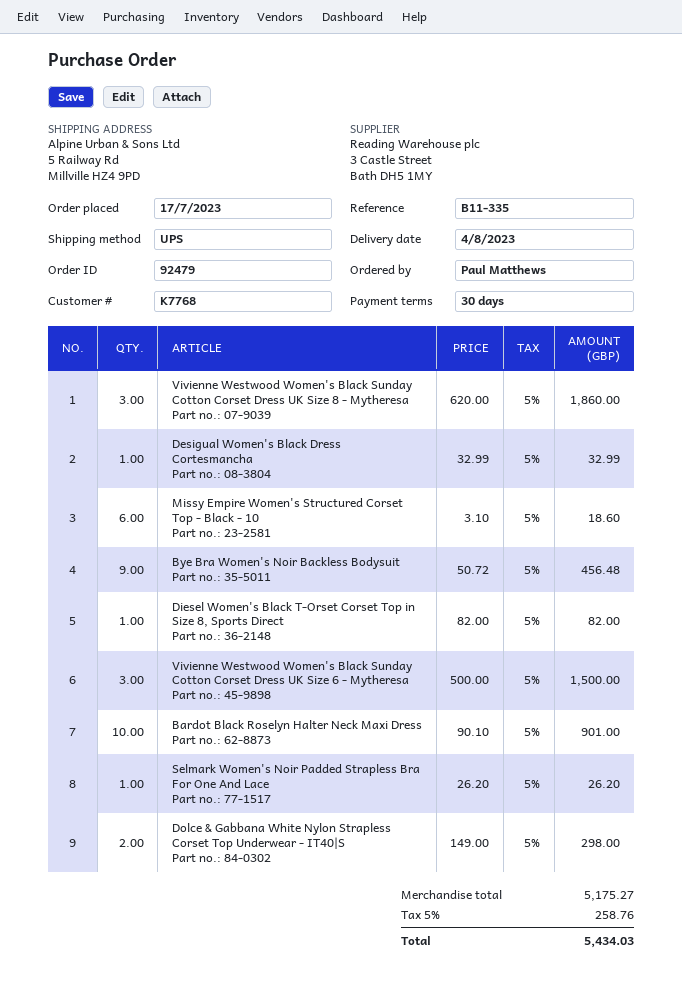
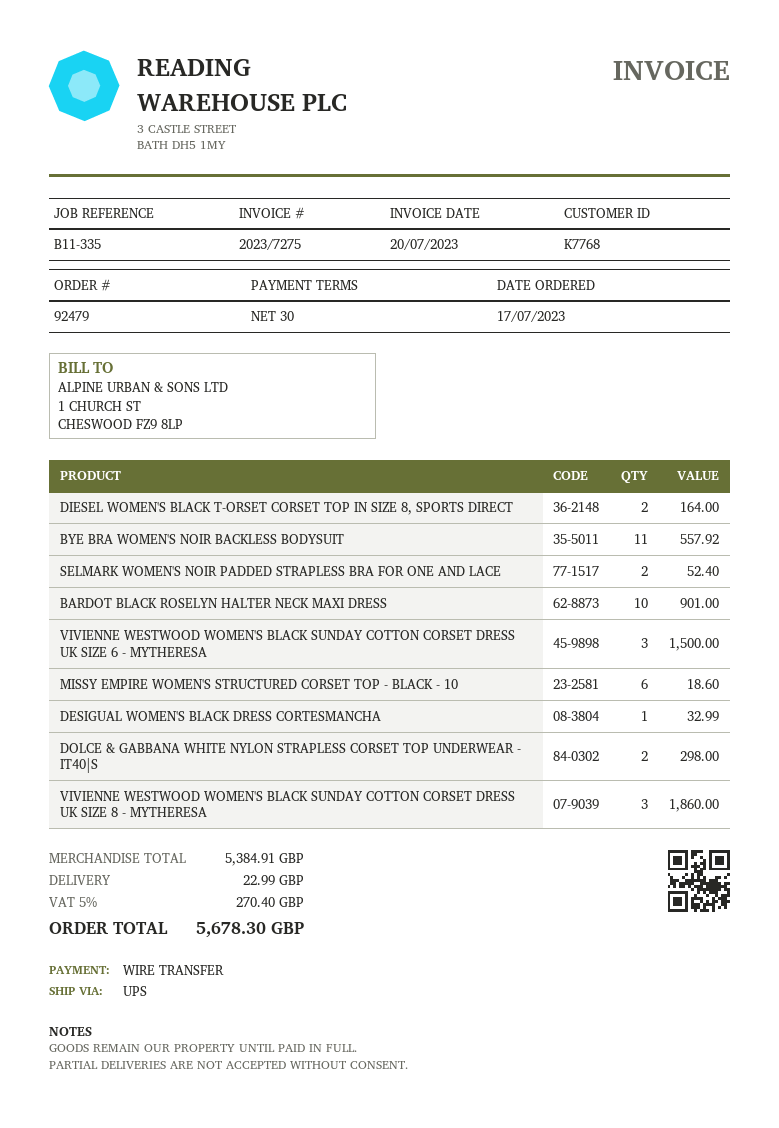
Bye Bra Women's Noir Backless Bodysuit: 9 for 456.48 -> 11 for 557.92
Diesel Women's Black T-Orset Corset Top in Size 8, Sports Direct: 1 for 82.00 -> 2 for 164.00
Selmark Women's Noir Padded Strapless Bra For One And Lace: 1 for 26.20 -> 2 for 52.40
subtotal: 5175.27 -> 5384.91
shipping: none -> 22.99
tax: 5% = 258.76 -> 5% = 270.40
total: 5434.03 -> 5678.30

